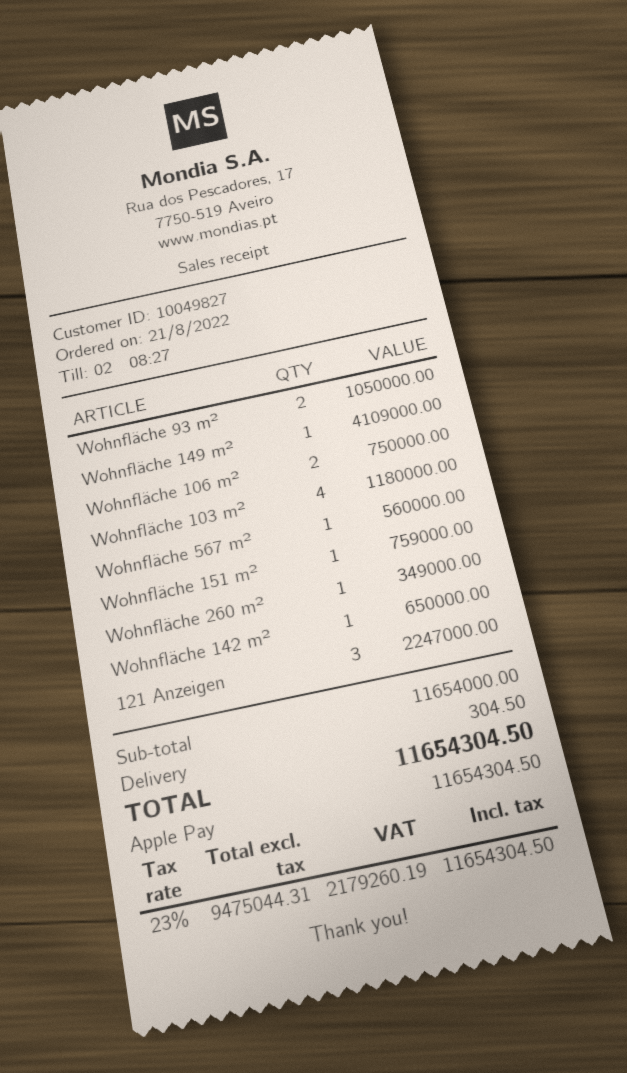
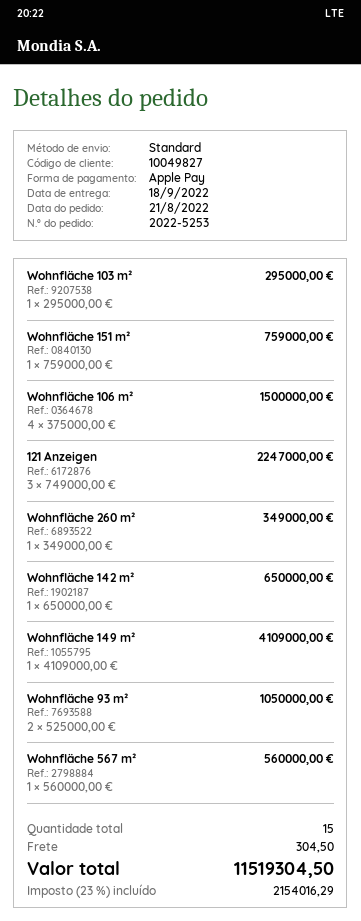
Wohnfläche 106 m²: 2 for 750000.00 -> 4 for 1500000.00
Wohnfläche 103 m²: 4 for 1180000.00 -> 1 for 295000.00
tax: 23% = 2179260.19 -> 23% = 2154016.29
total: 11654304.50 -> 11519304.50

